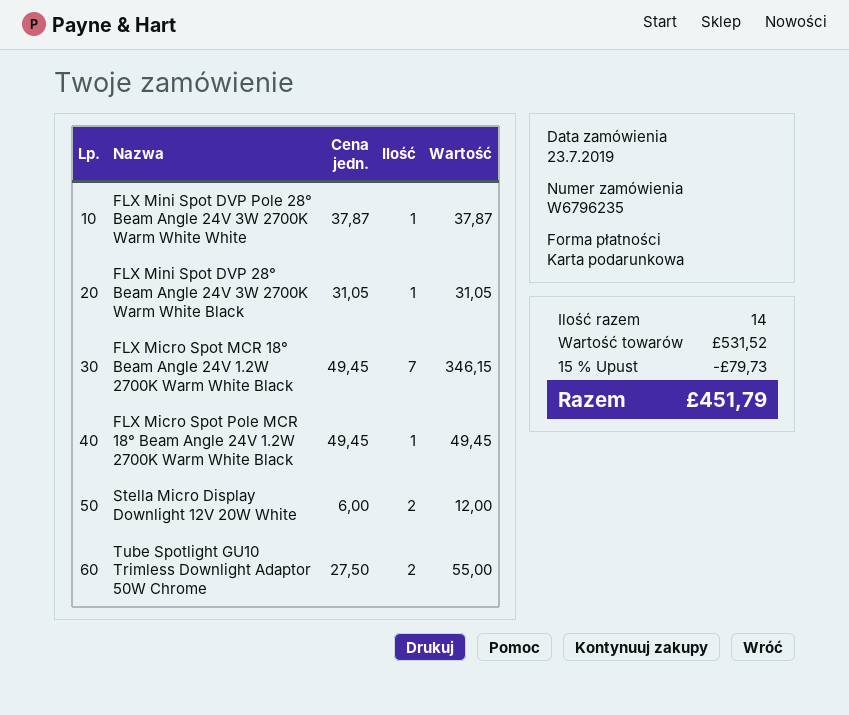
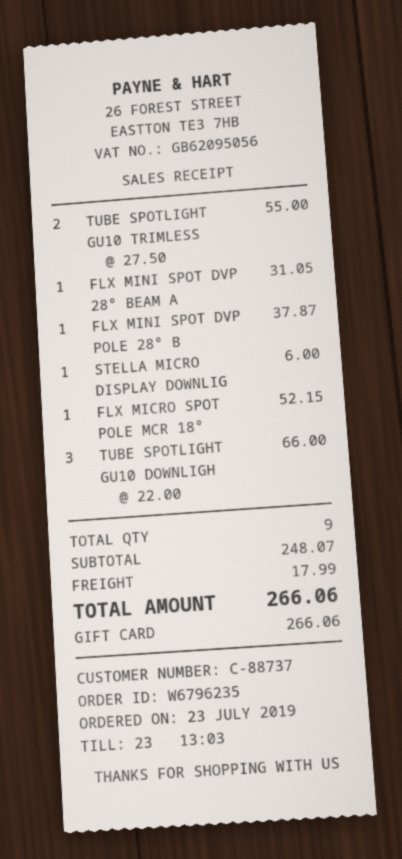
FLX Micro Spot MCR 18° Beam Angle 24V 1.2W 2700K Warm White Black: 7 x 49.45 = 346.15 -> none
FLX Micro Spot Pole MCR 18° Beam Angle 24V 1.2W 2700K Warm White Black: 1 x 49.45 = 49.45 -> 1 x 52.15 = 52.15
Stella Micro Display Downlight 12V 20W White: 2 x 6.00 = 12.00 -> 1 x 6.00 = 6.00
TUBE SPOTLIGHT GU10 DOWNLIGH: none -> 3 x 22.00 = 66.00
total quantity: 14 -> 9
subtotal: 531.52 -> 248.07
discount: 15% = 79.73 -> none
shipping: none -> 17.99
total: 451.79 -> 266.06

